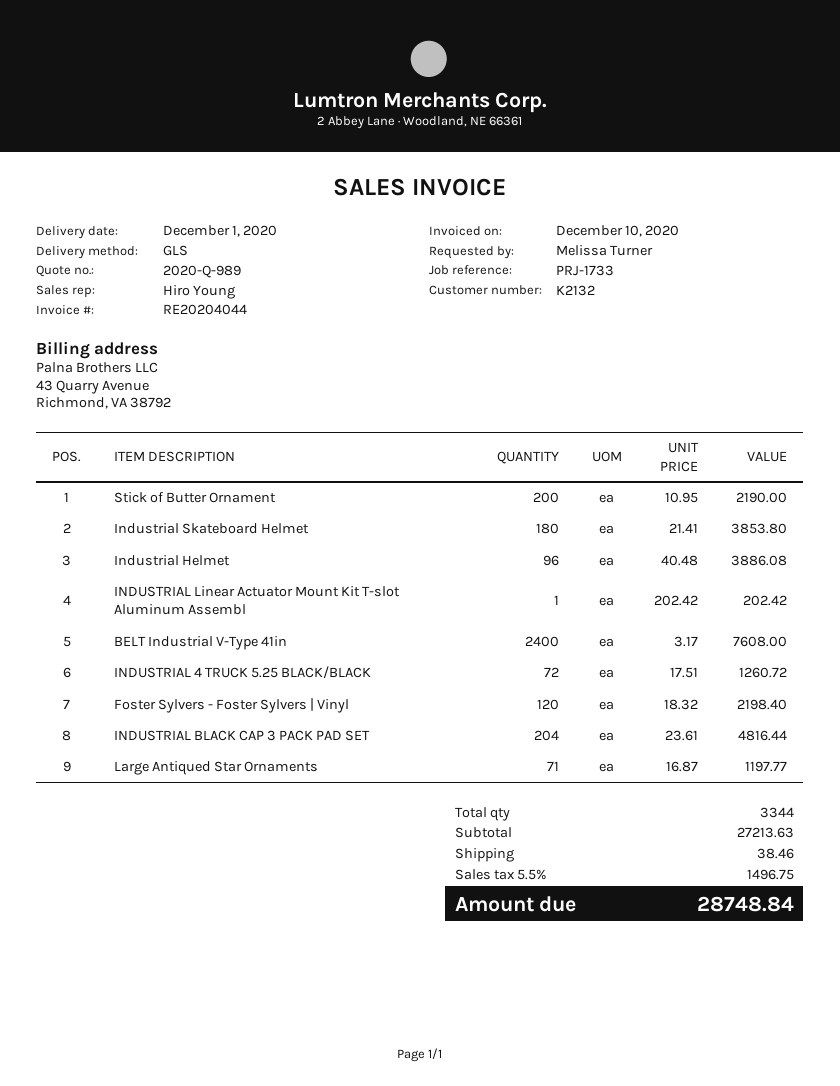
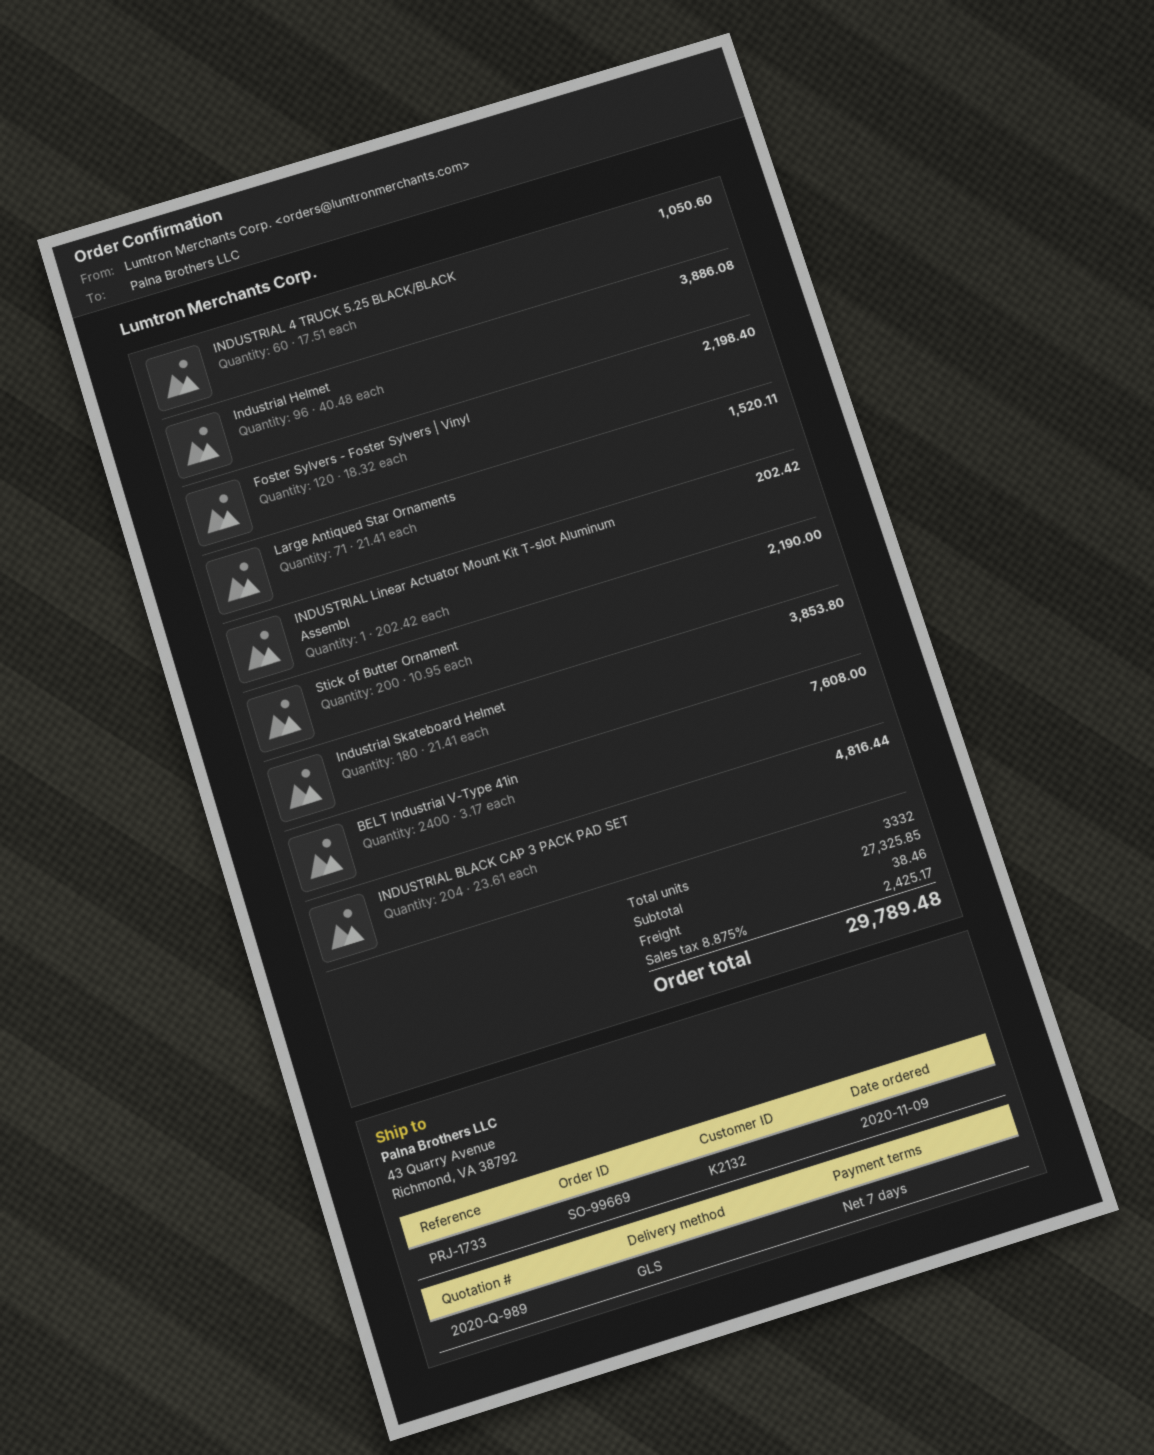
INDUSTRIAL 4 TRUCK 5.25 BLACK/BLACK: 72 x 17.51 = 1260.72 -> 60 x 17.51 = 1050.60
Large Antiqued Star Ornaments: 71 x 16.87 = 1197.77 -> 71 x 21.41 = 1520.11
total quantity: 3344 -> 3332
subtotal: 27213.63 -> 27325.85
tax: 5.5% = 1496.75 -> 8.875% = 2425.17
total: 28748.84 -> 29789.48

